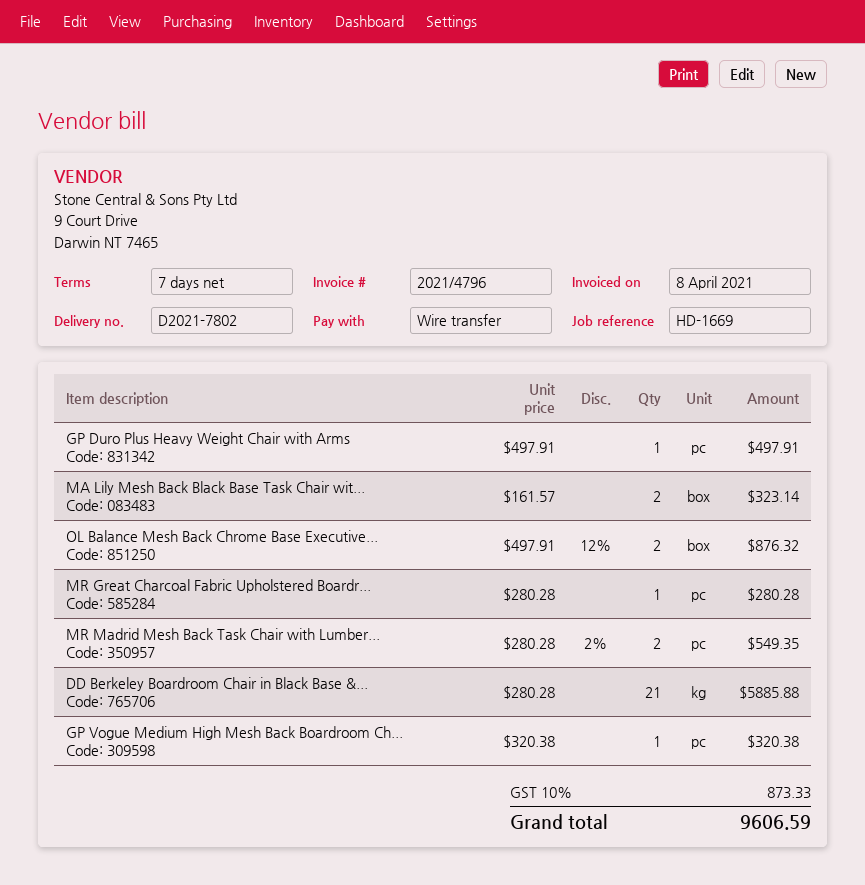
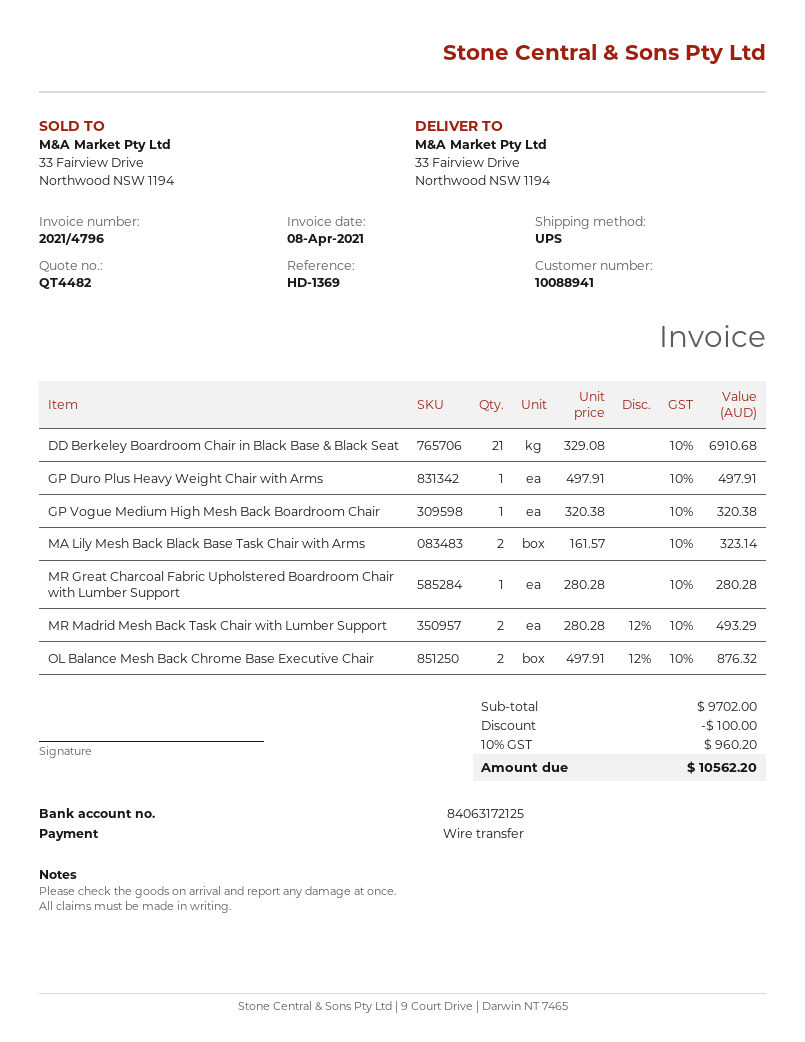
reference: HD-1669 -> HD-1369
MR Madrid Mesh Back Task Chair with Lumber...: 2 x 280.28 - 2% = 549.35 -> 2 x 280.28 - 12% = 493.29
DD Berkeley Boardroom Chair in Black Base &...: 21 x 280.28 = 5885.88 -> 21 x 329.08 = 6910.68
discount: none -> 100.00
tax: 10% = 873.33 -> 10% = 960.20
total: 9606.59 -> 10562.20

